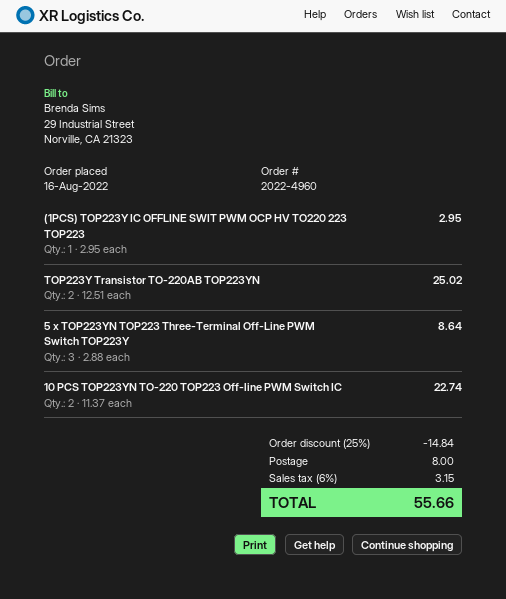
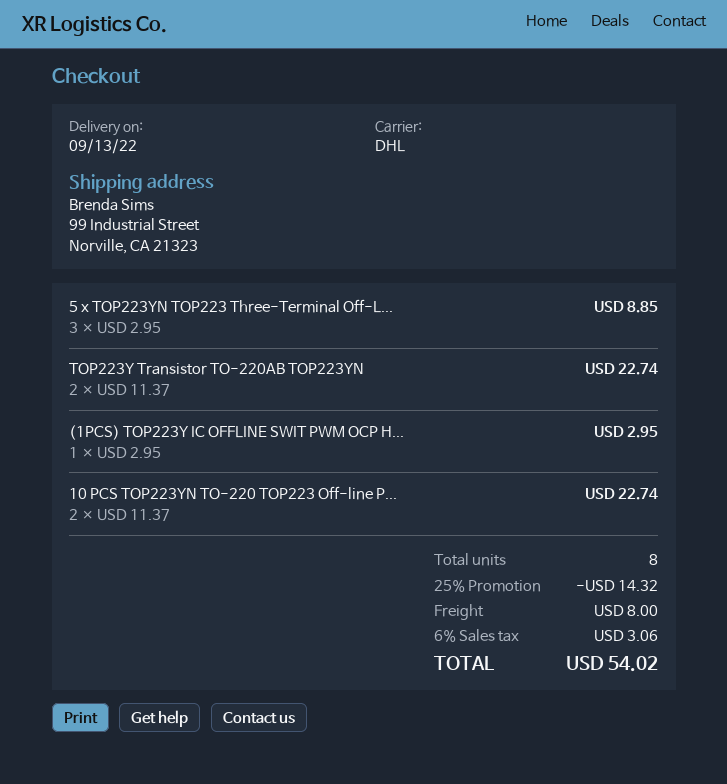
TOP223Y Transistor TO-220AB TOP223YN: 2 x 12.51 = 25.02 -> 2 x 11.37 = 22.74
5 x TOP223YN TOP223 Three-Terminal Off-Line PWM Switch TOP223Y: 3 x 2.88 = 8.64 -> 3 x 2.95 = 8.85
discount: 25% = 14.84 -> 25% = 14.32
tax: 6% = 3.15 -> 6% = 3.06
total: 55.66 -> 54.02

